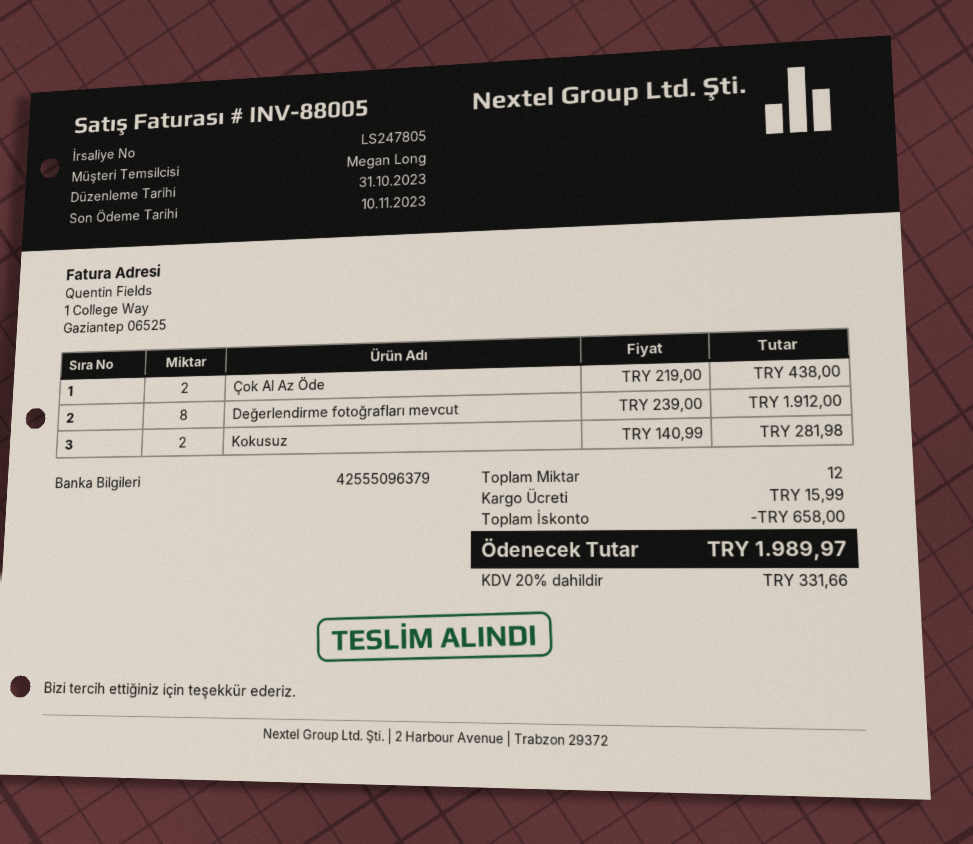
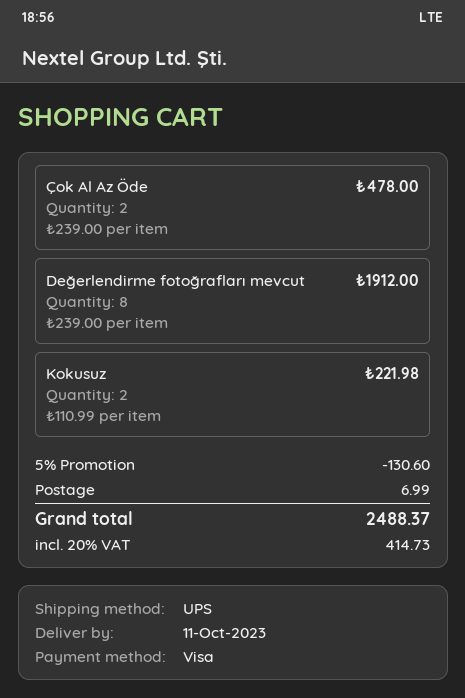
Çok Al Az Öde: 2 x 219.00 = 438.00 -> 2 x 239.00 = 478.00
Kokusuz: 2 x 140.99 = 281.98 -> 2 x 110.99 = 221.98
discount: 658.00 -> 130.60
shipping: 15.99 -> 6.99
tax: 20% = 331.66 -> 20% = 414.73
total: 1989.97 -> 2488.37

